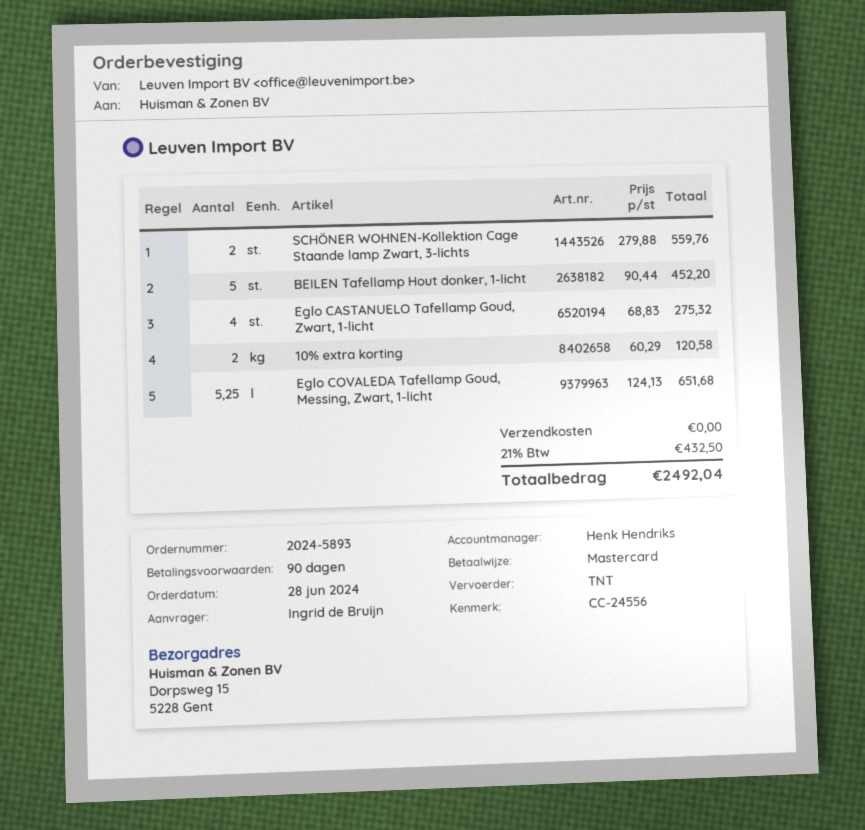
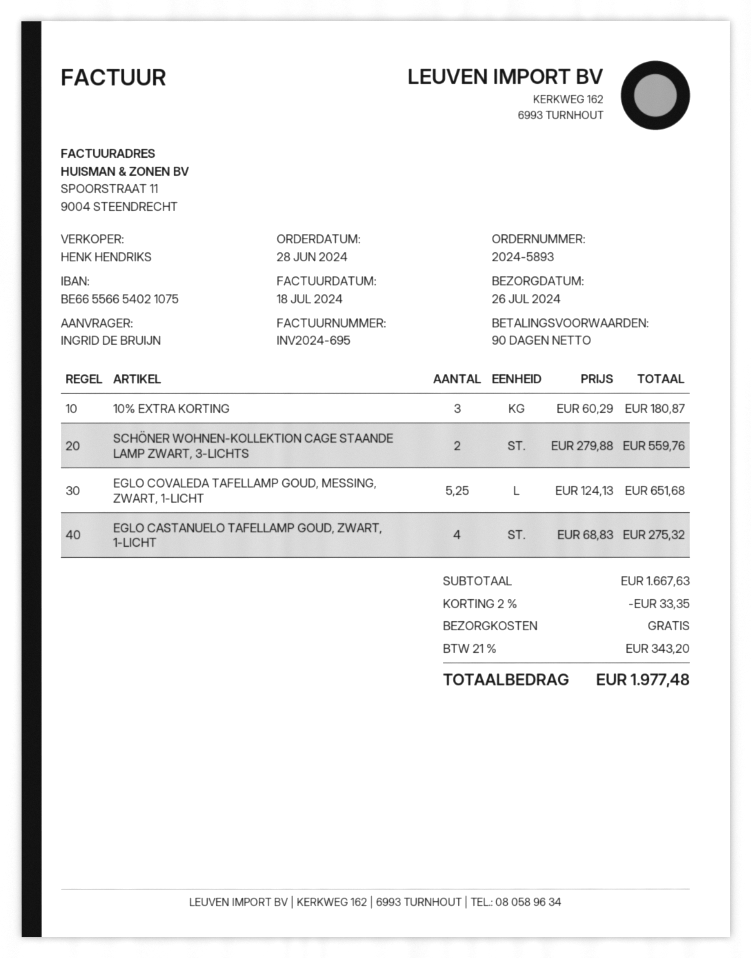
BEILEN Tafellamp Hout donker, 1-licht: 5 x 90.44 = 452.20 -> none
10% extra korting: 2 x 60.29 = 120.58 -> 3 x 60.29 = 180.87
discount: none -> 2% = 33.35
tax: 21% = 432.50 -> 21% = 343.20
total: 2492.04 -> 1977.48

